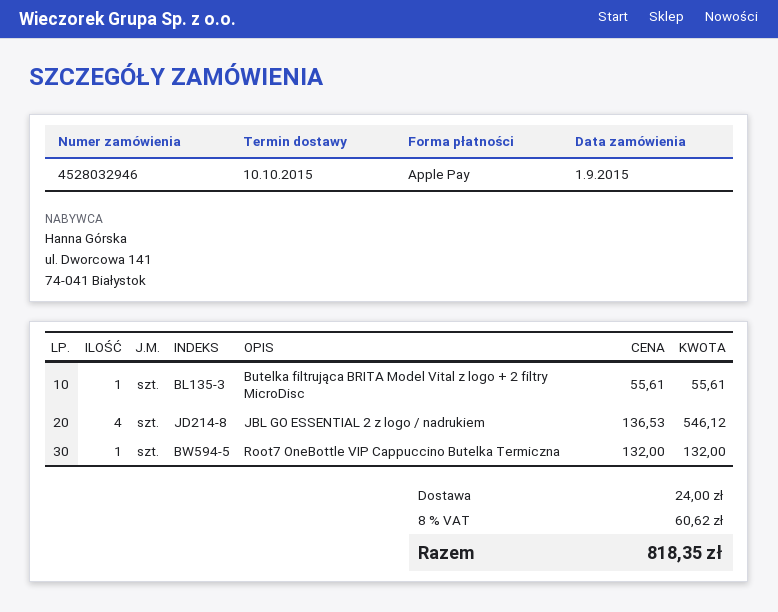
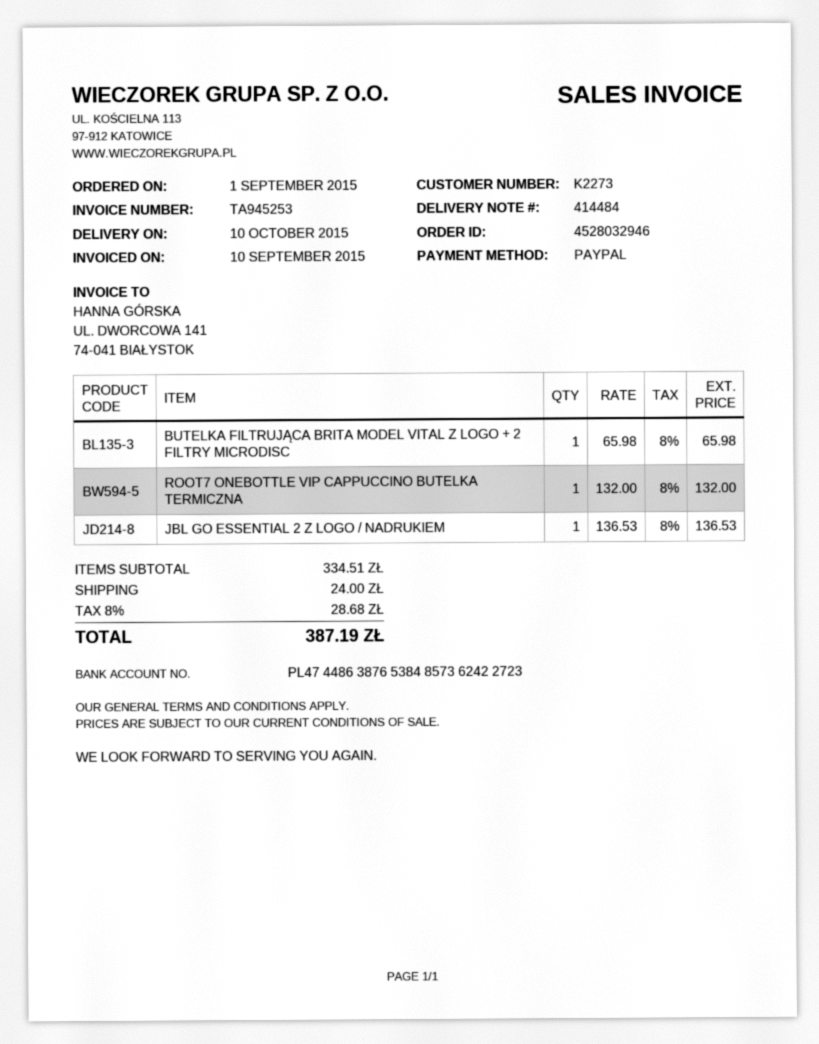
payment method: Apple Pay -> PayPal
Butelka filtrująca BRITA Model Vital z logo + 2 filtry MicroDisc: 1 x 55.61 = 55.61 -> 1 x 65.98 = 65.98
JBL GO ESSENTIAL 2 z logo / nadrukiem: 4 x 136.53 = 546.12 -> 1 x 136.53 = 136.53
tax: 8% = 60.62 -> 8% = 28.68
total: 818.35 -> 387.19

